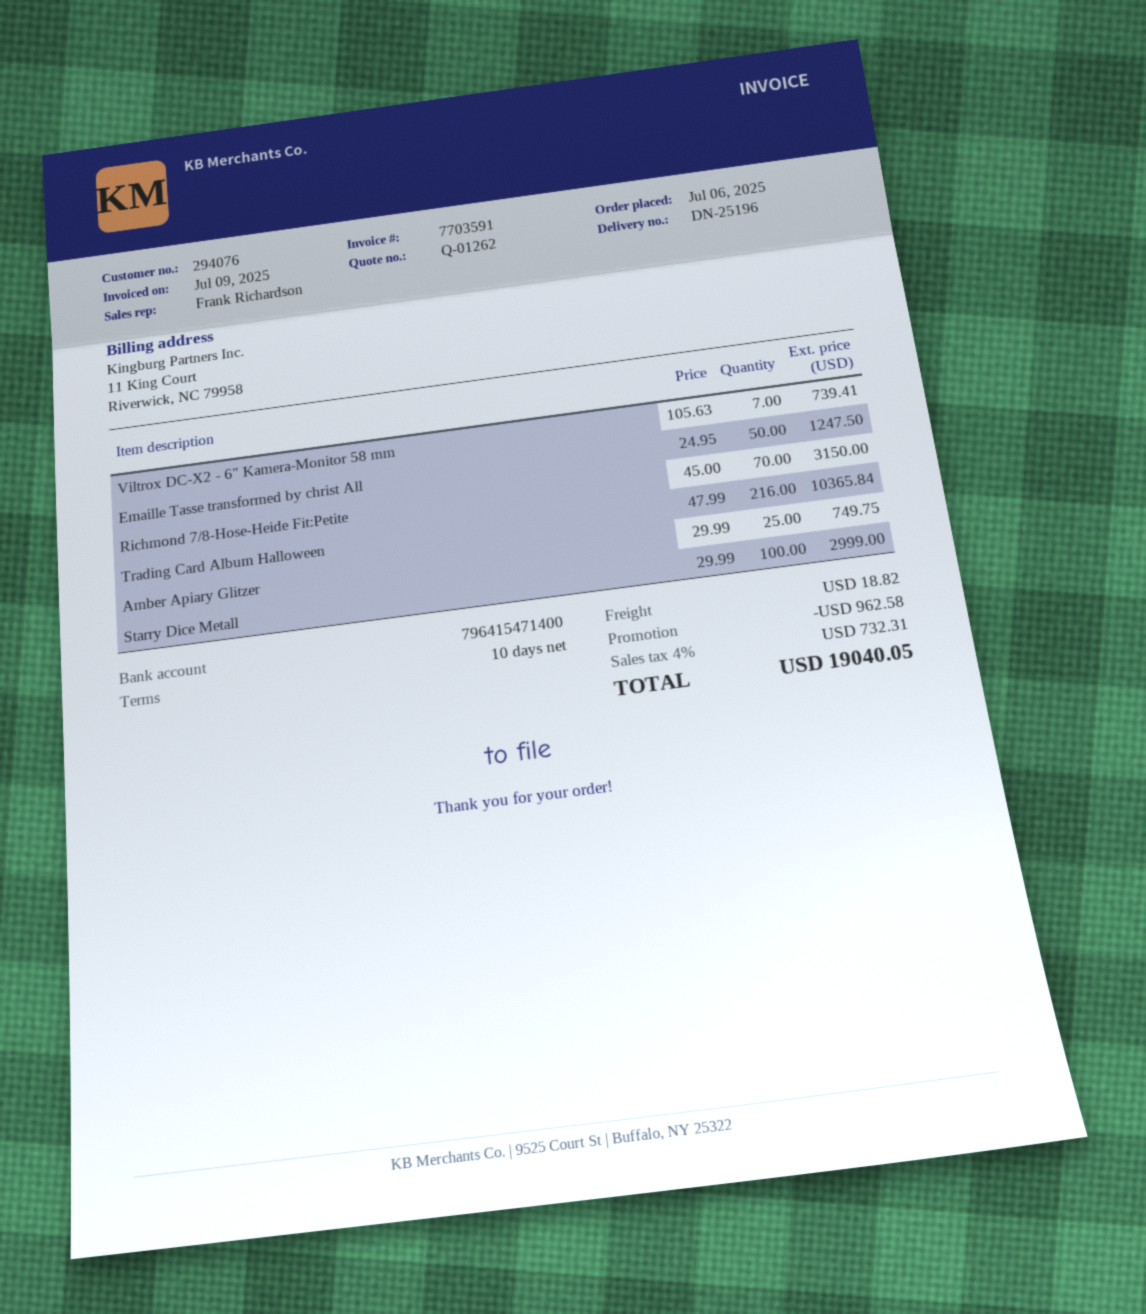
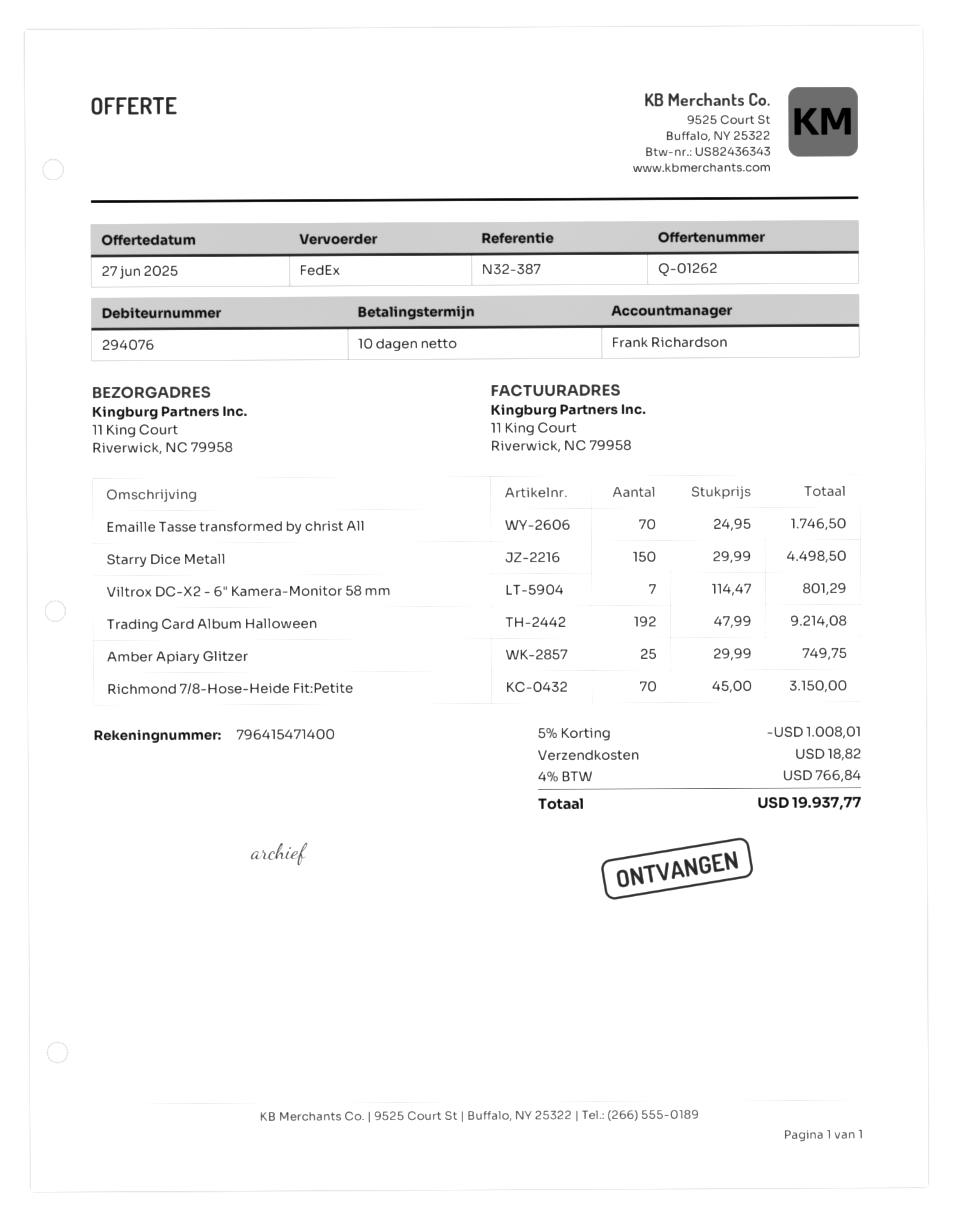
Viltrox DC-X2 - 6" Kamera-Monitor 58 mm: 7 x 105.63 = 739.41 -> 7 x 114.47 = 801.29
Emaille Tasse transformed by christ All: 50 x 24.95 = 1247.50 -> 70 x 24.95 = 1746.50
Trading Card Album Halloween: 216 x 47.99 = 10365.84 -> 192 x 47.99 = 9214.08
Starry Dice Metall: 100 x 29.99 = 2999.00 -> 150 x 29.99 = 4498.50
discount: 962.58 -> 1008.01
tax: 4% = 732.31 -> 4% = 766.84
total: 19040.05 -> 19937.77

